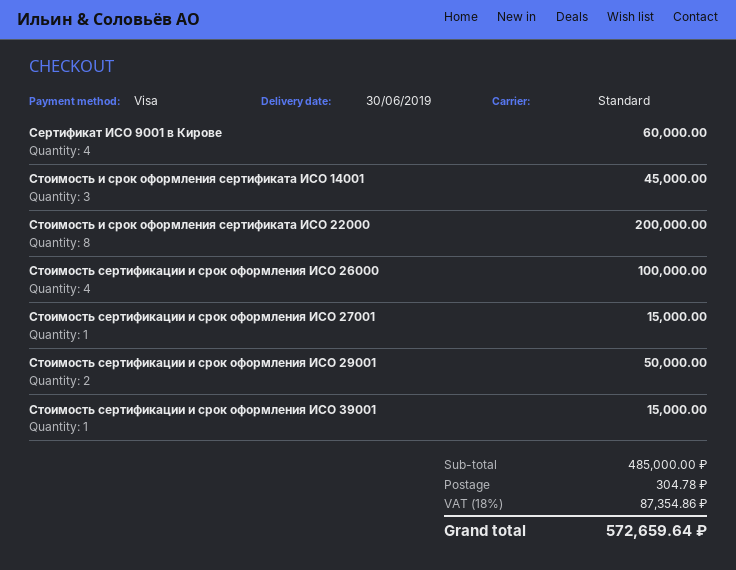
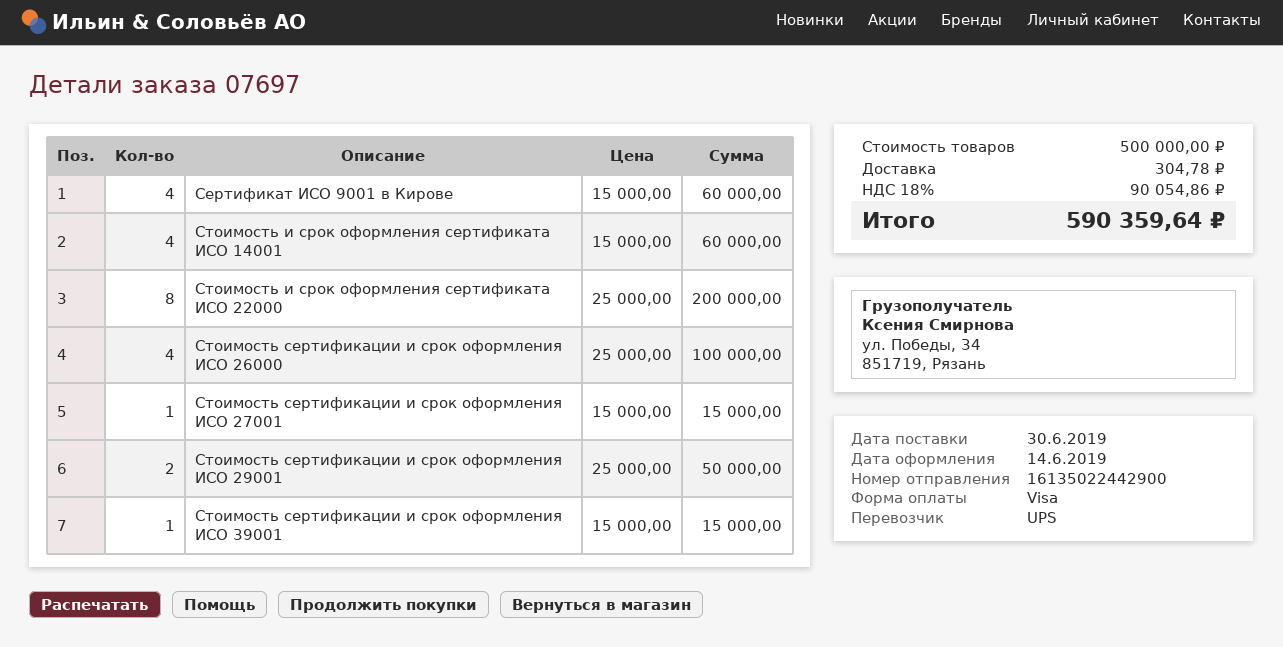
shipping method: standard -> UPS
Стоимость и срок оформления сертификата ИСО 14001: 3 for 45000.00 -> 4 for 60000.00
subtotal: 485000.00 -> 500000.00
tax: 18% = 87354.86 -> 18% = 90054.86
total: 572659.64 -> 590359.64

